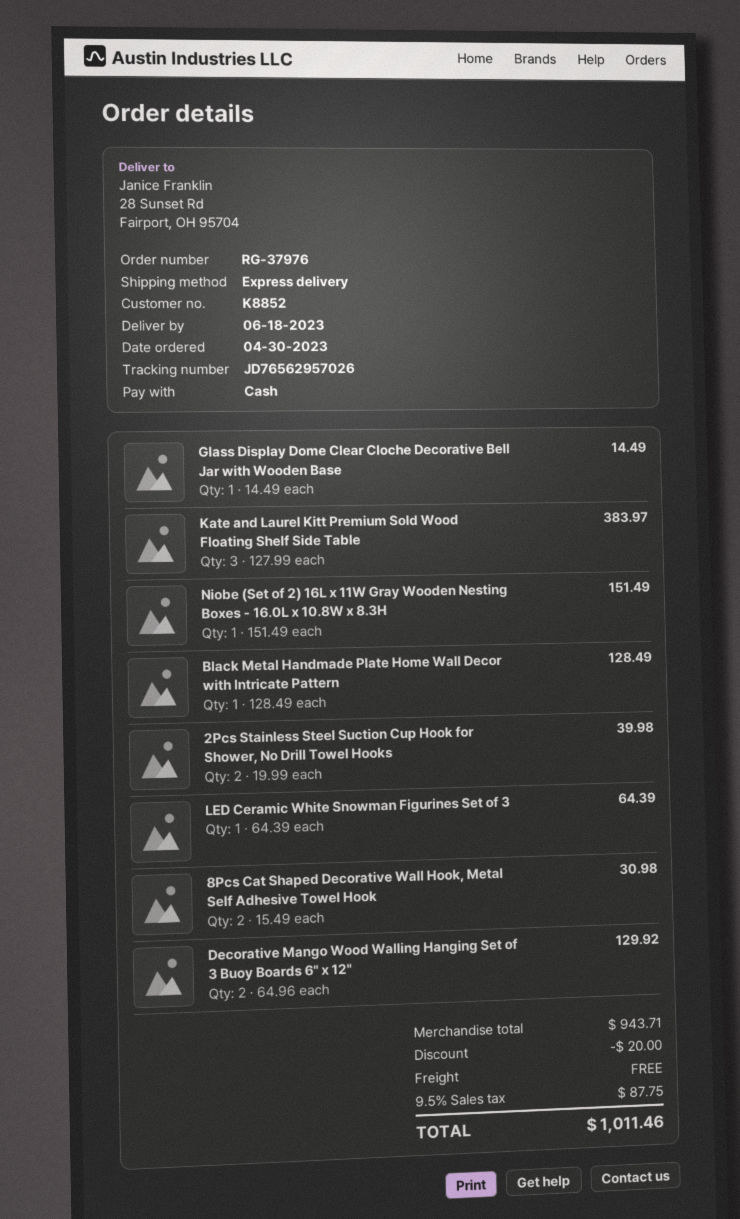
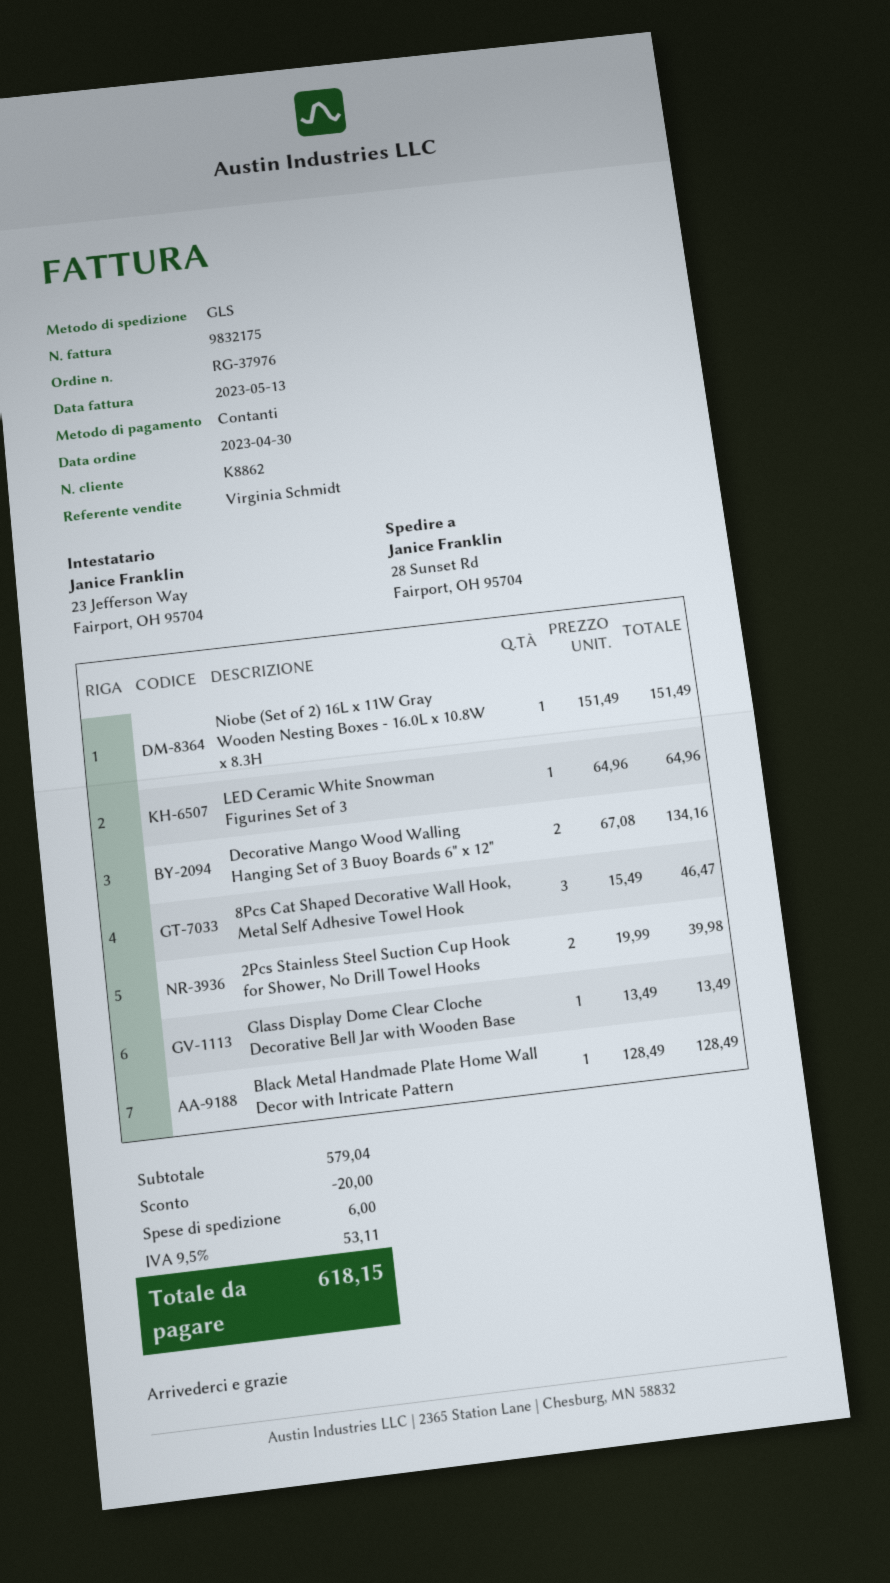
customer number: K8852 -> K8862
shipping method: express -> GLS
Glass Display Dome Clear Cloche Decorative Bell Jar with Wooden Base: 1 x 14.49 = 14.49 -> 1 x 13.49 = 13.49
Kate and Laurel Kitt Premium Sold Wood Floating Shelf Side Table: 3 x 127.99 = 383.97 -> none
LED Ceramic White Snowman Figurines Set of 3: 1 x 64.39 = 64.39 -> 1 x 64.96 = 64.96
8Pcs Cat Shaped Decorative Wall Hook, Metal Self Adhesive Towel Hook: 2 x 15.49 = 30.98 -> 3 x 15.49 = 46.47
Decorative Mango Wood Walling Hanging Set of 3 Buoy Boards 6" x 12": 2 x 64.96 = 129.92 -> 2 x 67.08 = 134.16
subtotal: 943.71 -> 579.04
shipping: 0.00 -> 6.00
tax: 9.5% = 87.75 -> 9.5% = 53.11
total: 1011.46 -> 618.15

